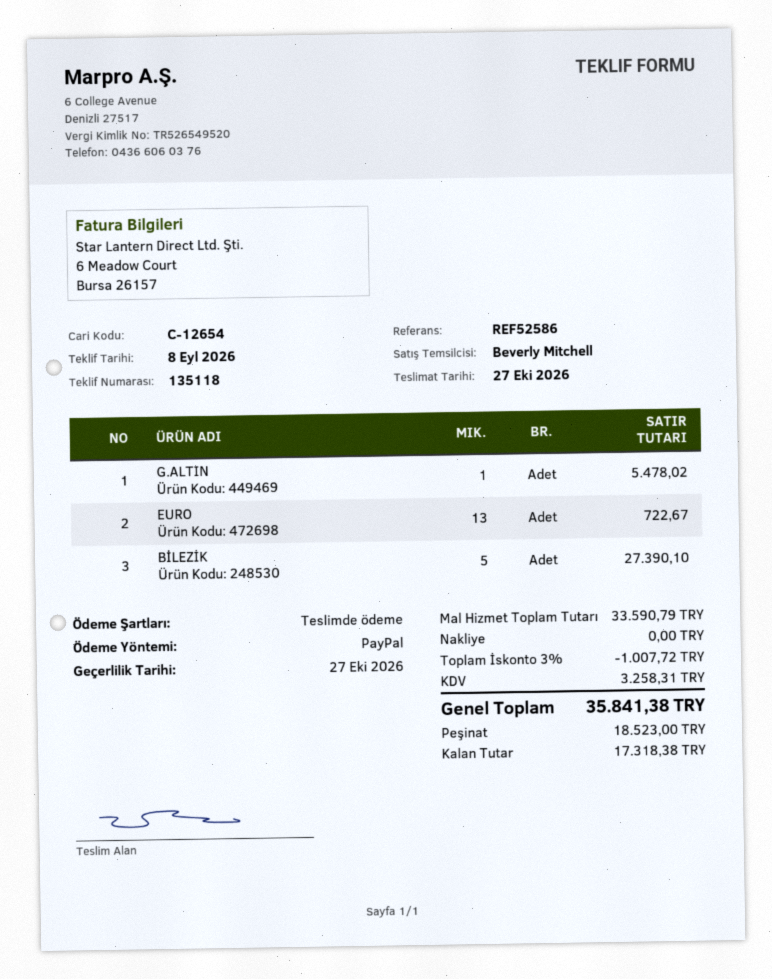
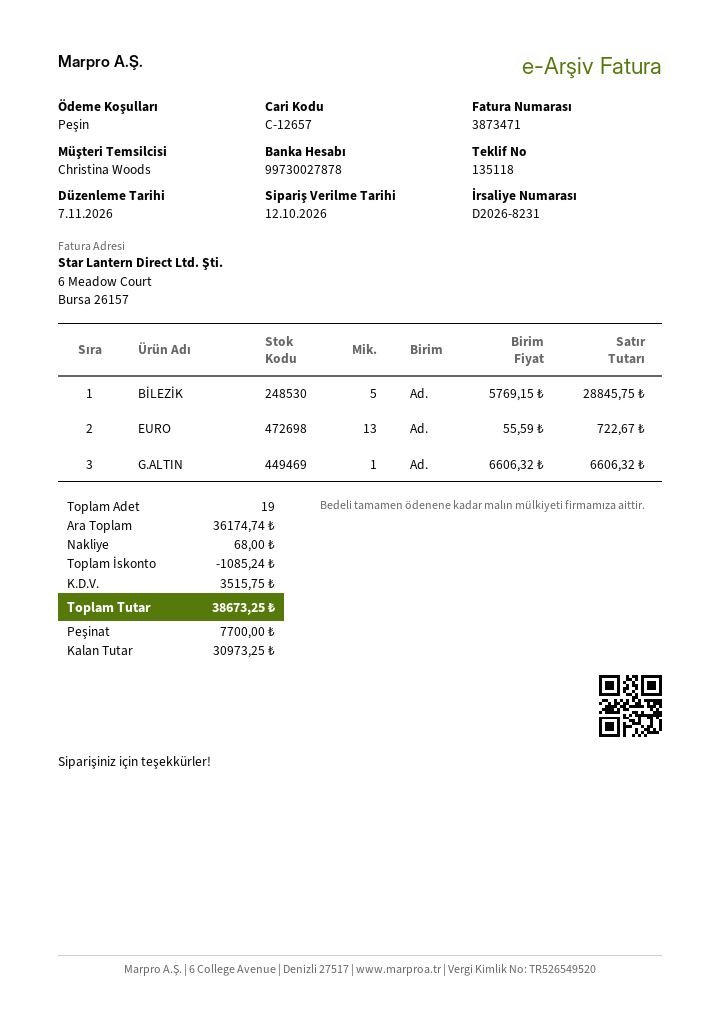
customer number: C-12654 -> C-12657
sales rep: Beverly Mitchell -> Christina Woods
G.ALTIN: 1 for 5478.02 -> 1 for 6606.32
BİLEZİK: 5 for 27390.10 -> 5 for 28845.75
subtotal: 33590.79 -> 36174.74
discount: 1007.72 -> 1085.24
shipping: 0.00 -> 68.00
tax: 3258.31 -> 3515.75
total: 35841.38 -> 38673.25
deposit: 18523.00 -> 7700.00
balance: 17318.38 -> 30973.25

